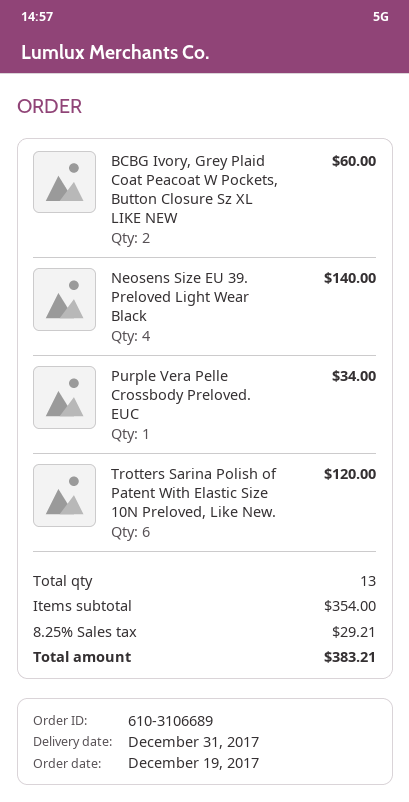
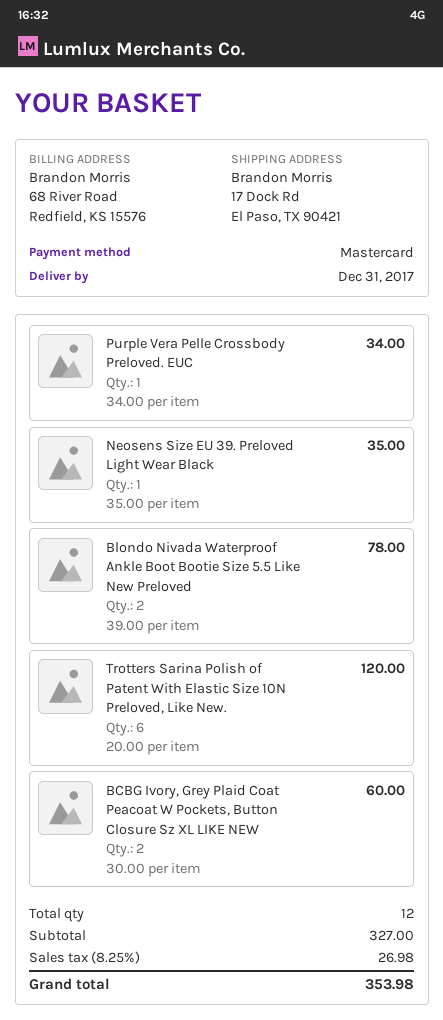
Neosens Size EU 39. Preloved Light Wear Black: 4 for 140.00 -> 1 for 35.00
Blondo Nivada Waterproof Ankle Boot Bootie Size 5.5 Like New Preloved: none -> 2 for 78.00
total quantity: 13 -> 12
subtotal: 354.00 -> 327.00
tax: 8.25% = 29.21 -> 8.25% = 26.98
total: 383.21 -> 353.98

